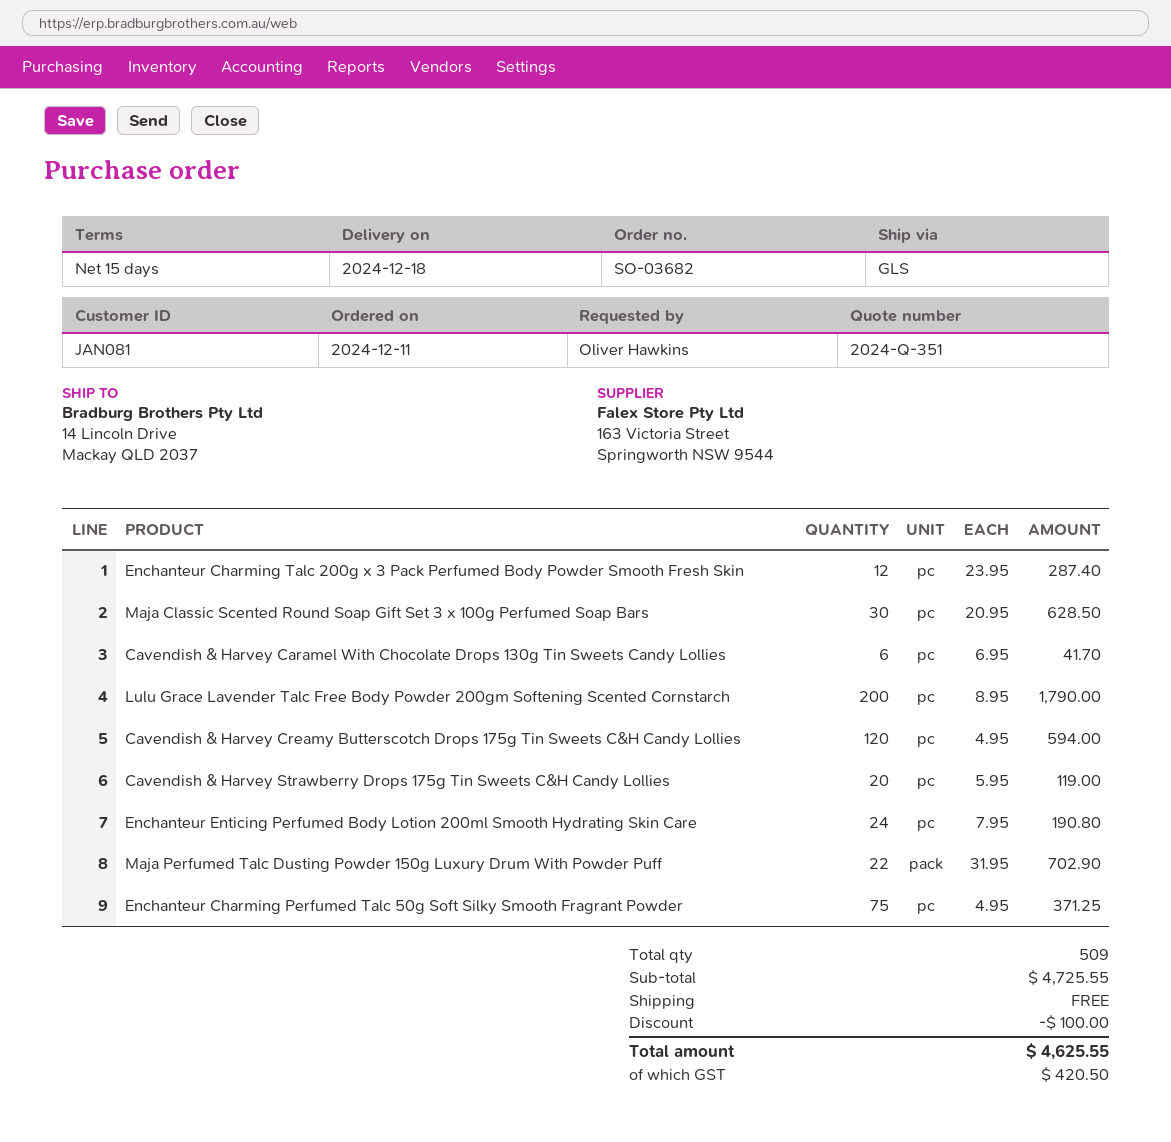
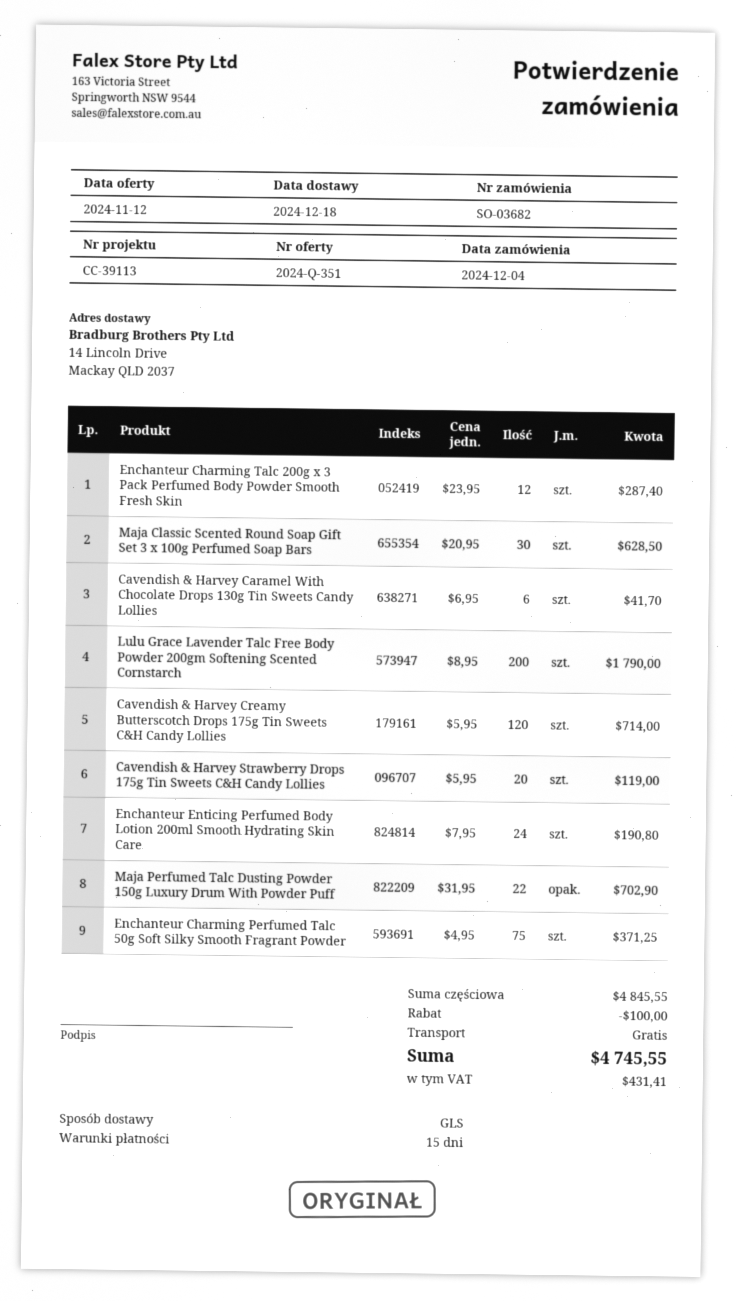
order date: 2024-12-11 -> 2024-12-04
Cavendish & Harvey Creamy Butterscotch Drops 175g Tin Sweets C&H Candy Lollies: 120 x 4.95 = 594.00 -> 120 x 5.95 = 714.00
subtotal: 4725.55 -> 4845.55
tax: 420.50 -> 431.41
total: 4625.55 -> 4745.55

